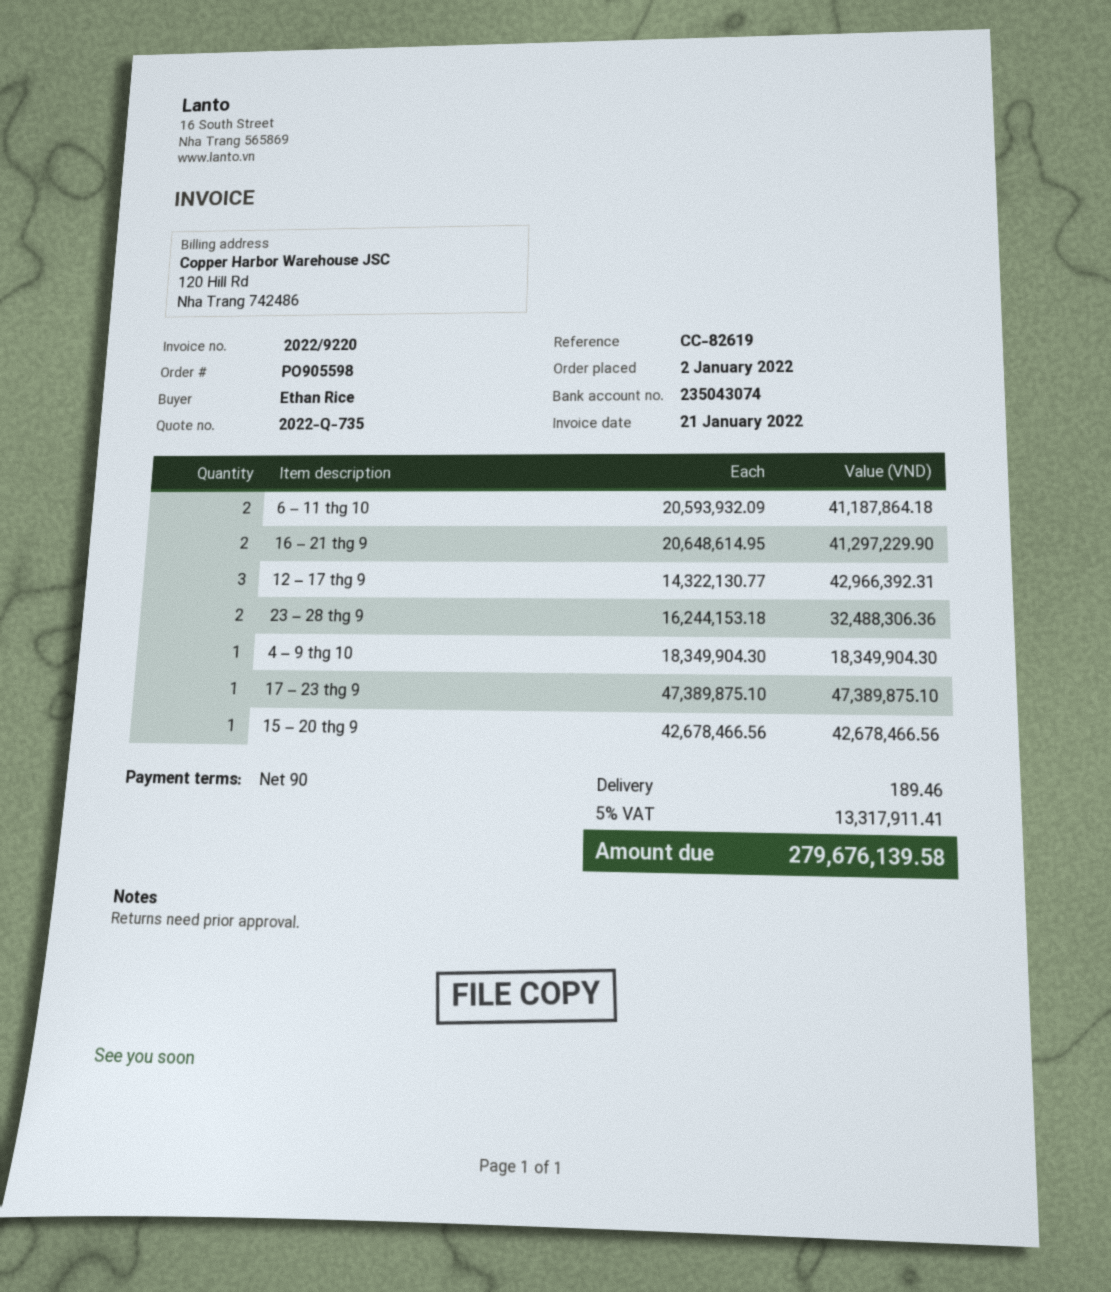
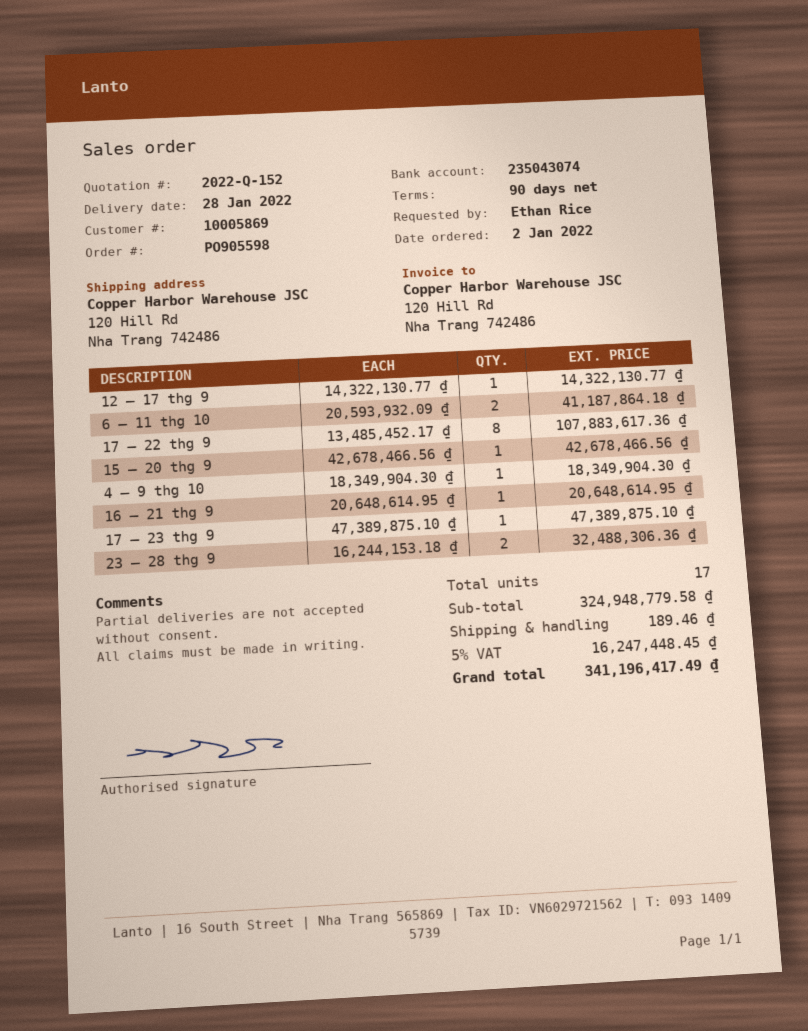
quote number: 2022-Q-735 -> 2022-Q-152
16 – 21 thg 9: 2 x 20648614.95 = 41297229.90 -> 1 x 20648614.95 = 20648614.95
12 – 17 thg 9: 3 x 14322130.77 = 42966392.31 -> 1 x 14322130.77 = 14322130.77
17 – 22 thg 9: none -> 8 x 13485452.17 = 107883617.36
tax: 5% = 13317911.41 -> 5% = 16247448.45
total: 279676139.58 -> 341196417.49

